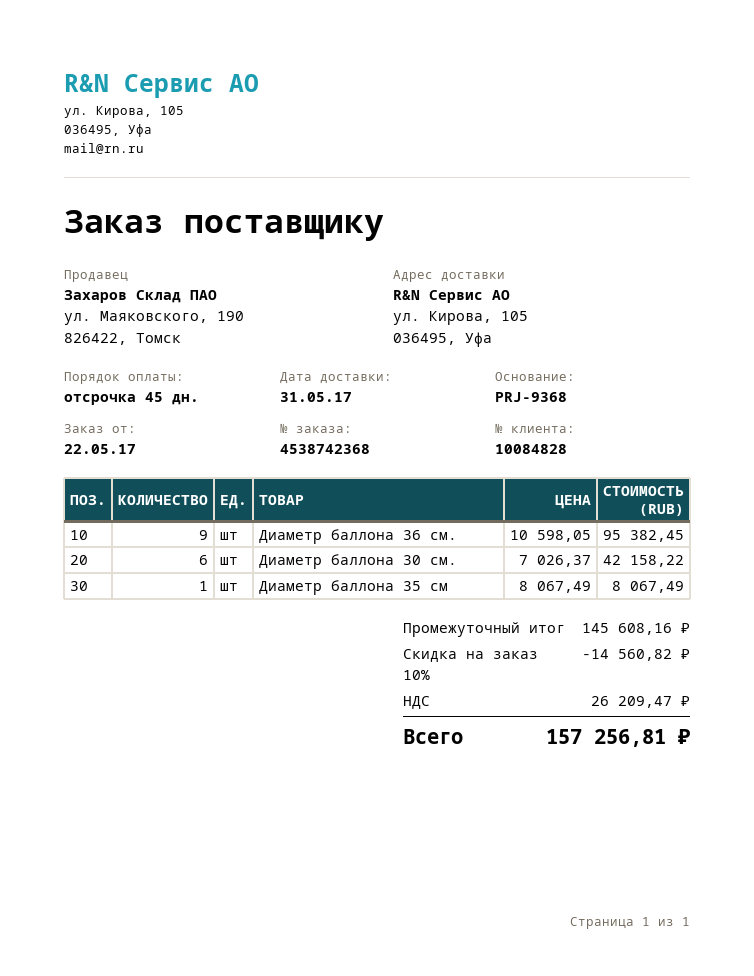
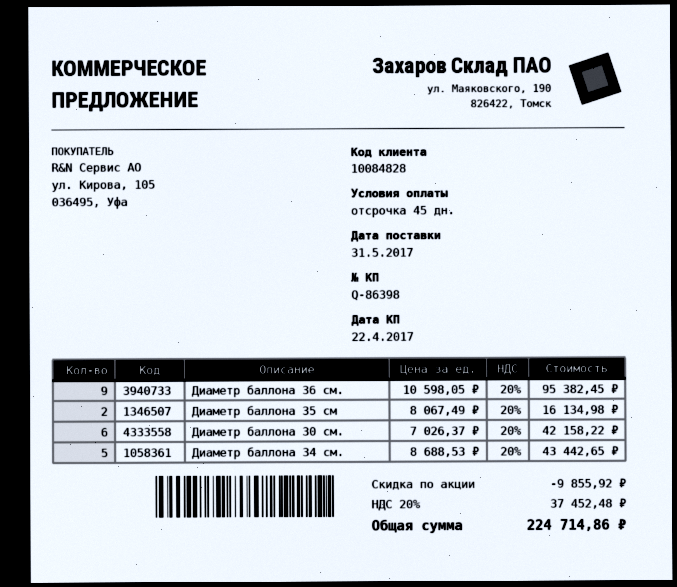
Диаметр баллона 35 см: 1 x 8067.49 = 8067.49 -> 2 x 8067.49 = 16134.98
Диаметр баллона 34 см.: none -> 5 x 8688.53 = 43442.65
discount: 14560.82 -> 9855.92
tax: 26209.47 -> 37452.48
total: 157256.81 -> 224714.86

